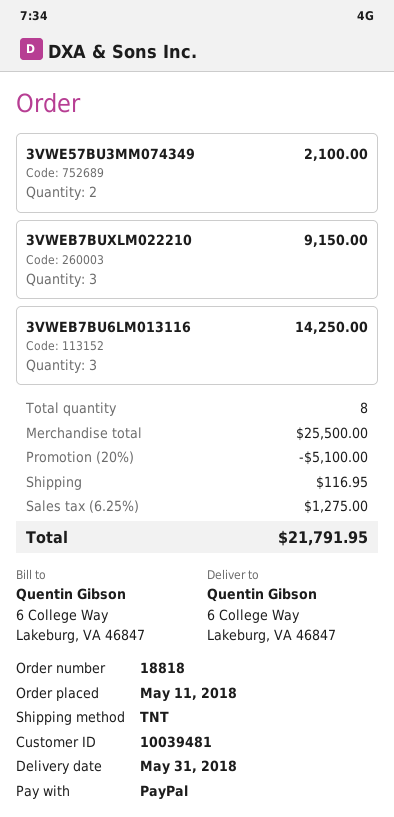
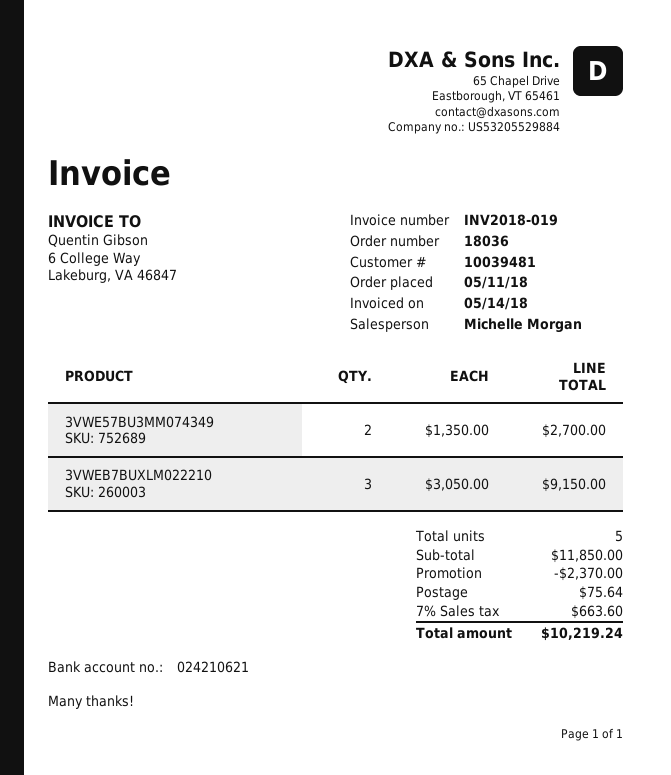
order number: 18818 -> 18036
3VWE57BU3MM074349: 2 for 2100.00 -> 2 for 2700.00
3VWEB7BU6LM013116: 3 for 14250.00 -> none
total quantity: 8 -> 5
subtotal: 25500.00 -> 11850.00
discount: 5100.00 -> 2370.00
shipping: 116.95 -> 75.64
tax: 6.25% = 1275.00 -> 7% = 663.60
total: 21791.95 -> 10219.24

